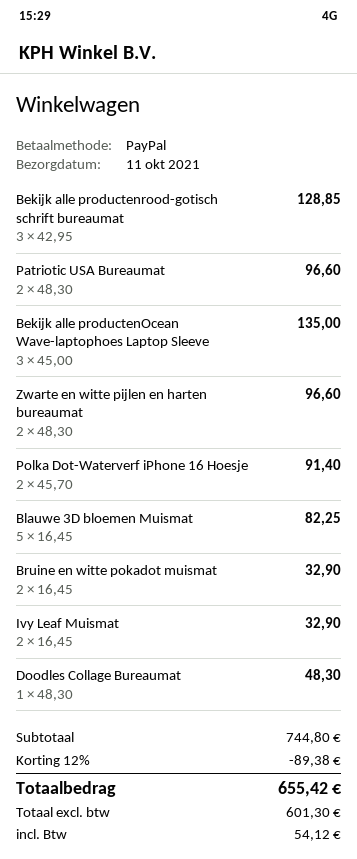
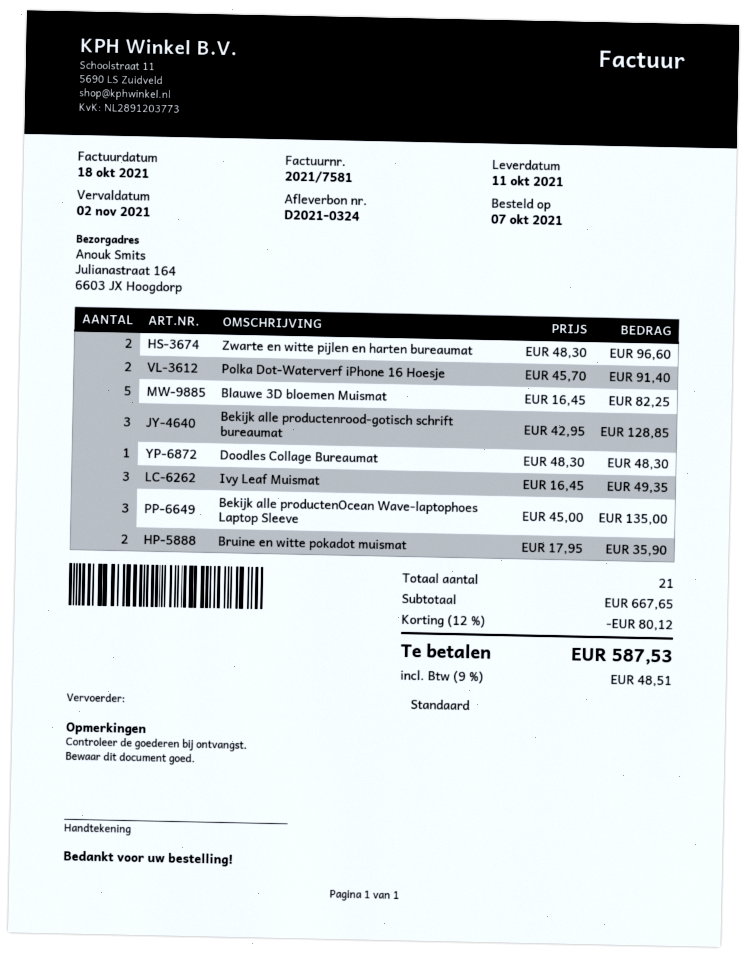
Patriotic USA Bureaumat: 2 x 48.30 = 96.60 -> none
Bruine en witte pokadot muismat: 2 x 16.45 = 32.90 -> 2 x 17.95 = 35.90
Ivy Leaf Muismat: 2 x 16.45 = 32.90 -> 3 x 16.45 = 49.35
subtotal: 744.80 -> 667.65
discount: 12% = 89.38 -> 12% = 80.12
tax: 54.12 -> 48.51
total: 655.42 -> 587.53

